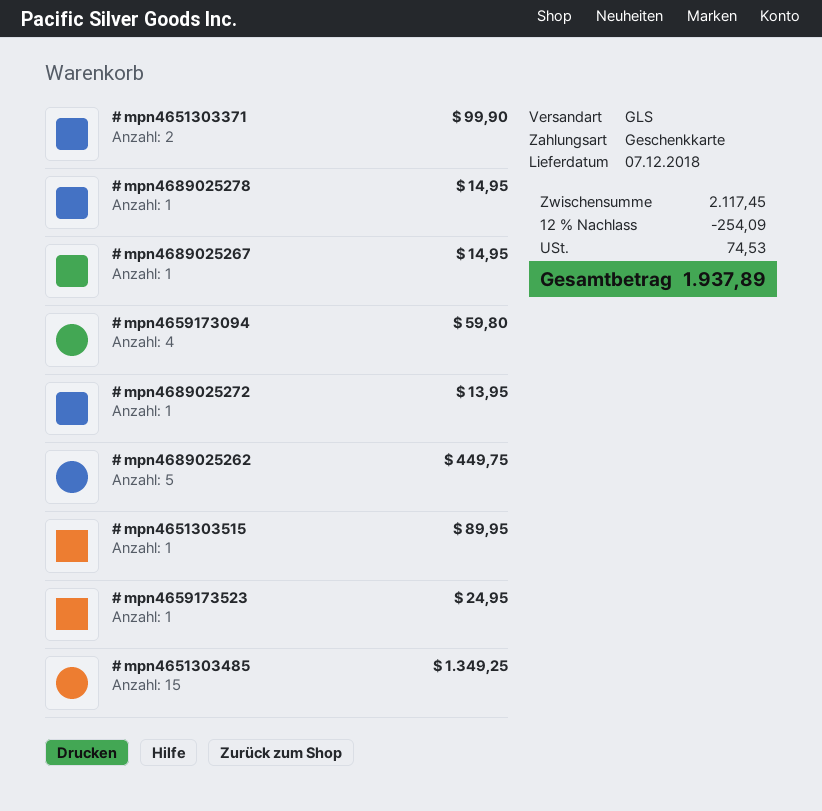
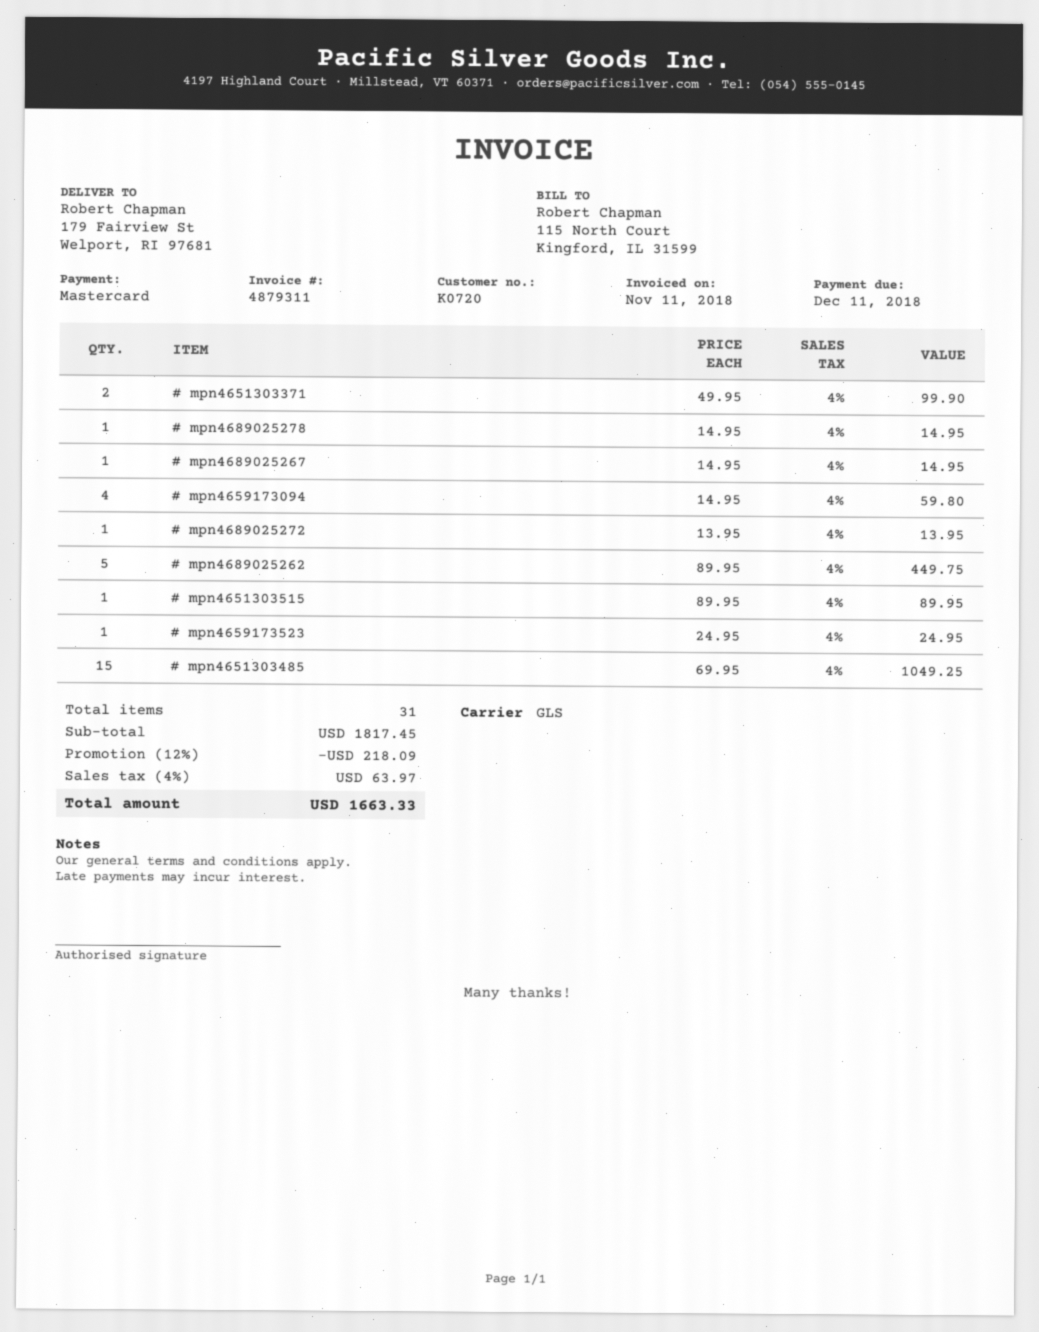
payment method: gift card -> Mastercard
# mpn4651303485: 15 for 1349.25 -> 15 for 1049.25
subtotal: 2117.45 -> 1817.45
discount: 12% = 254.09 -> 12% = 218.09
tax: 74.53 -> 63.97
total: 1937.89 -> 1663.33

